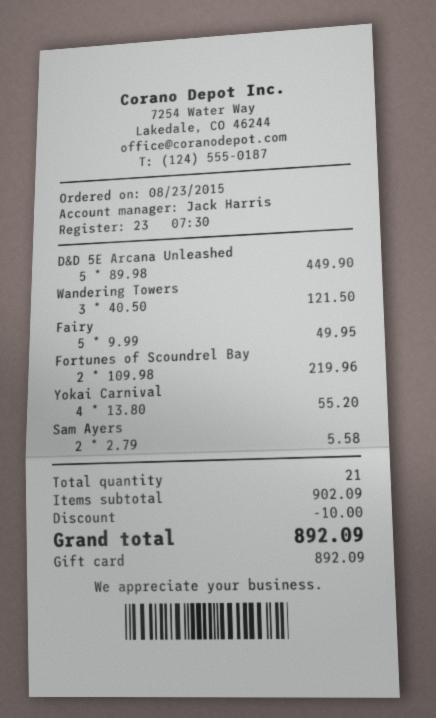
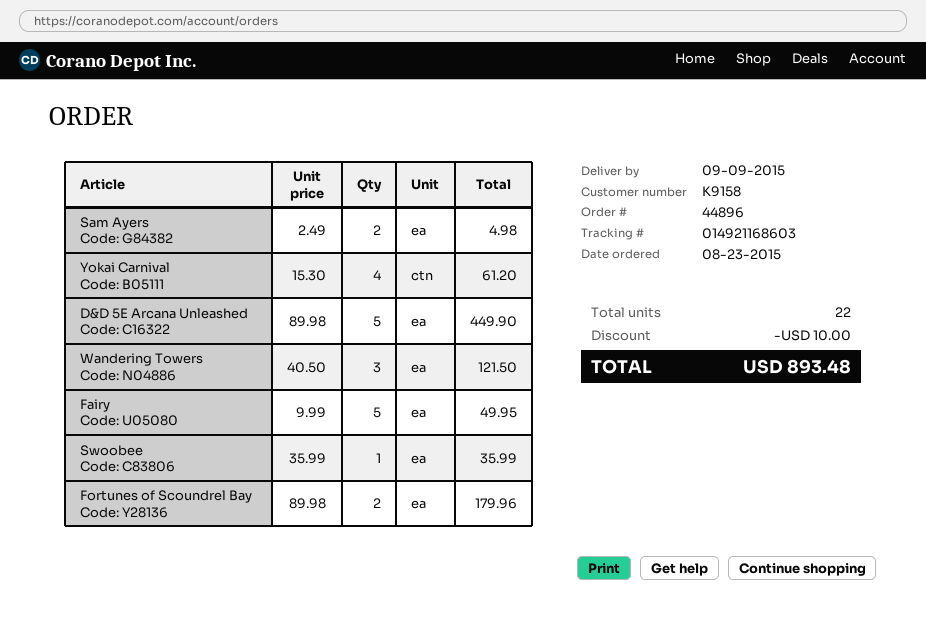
Fortunes of Scoundrel Bay: 2 x 109.98 = 219.96 -> 2 x 89.98 = 179.96
Yokai Carnival: 4 x 13.80 = 55.20 -> 4 x 15.30 = 61.20
Sam Ayers: 2 x 2.79 = 5.58 -> 2 x 2.49 = 4.98
Swoobee: none -> 1 x 35.99 = 35.99
total quantity: 21 -> 22
total: 892.09 -> 893.48

